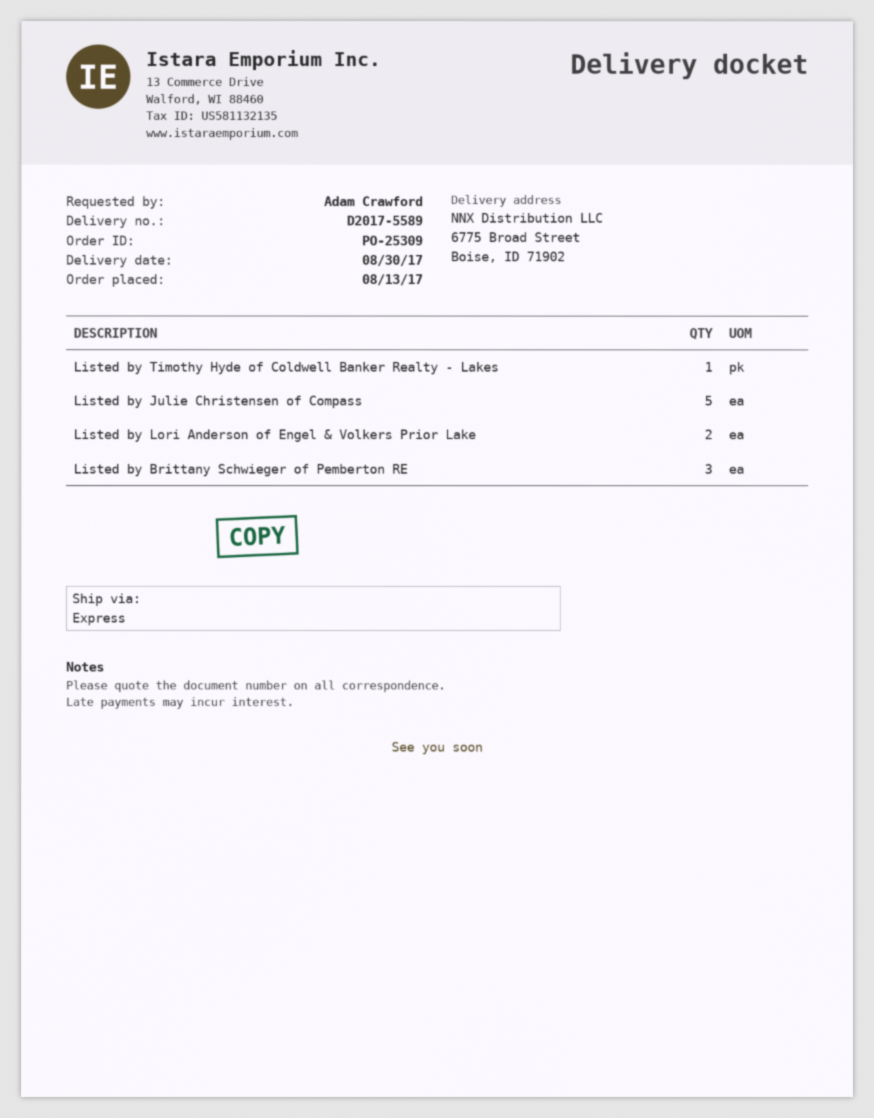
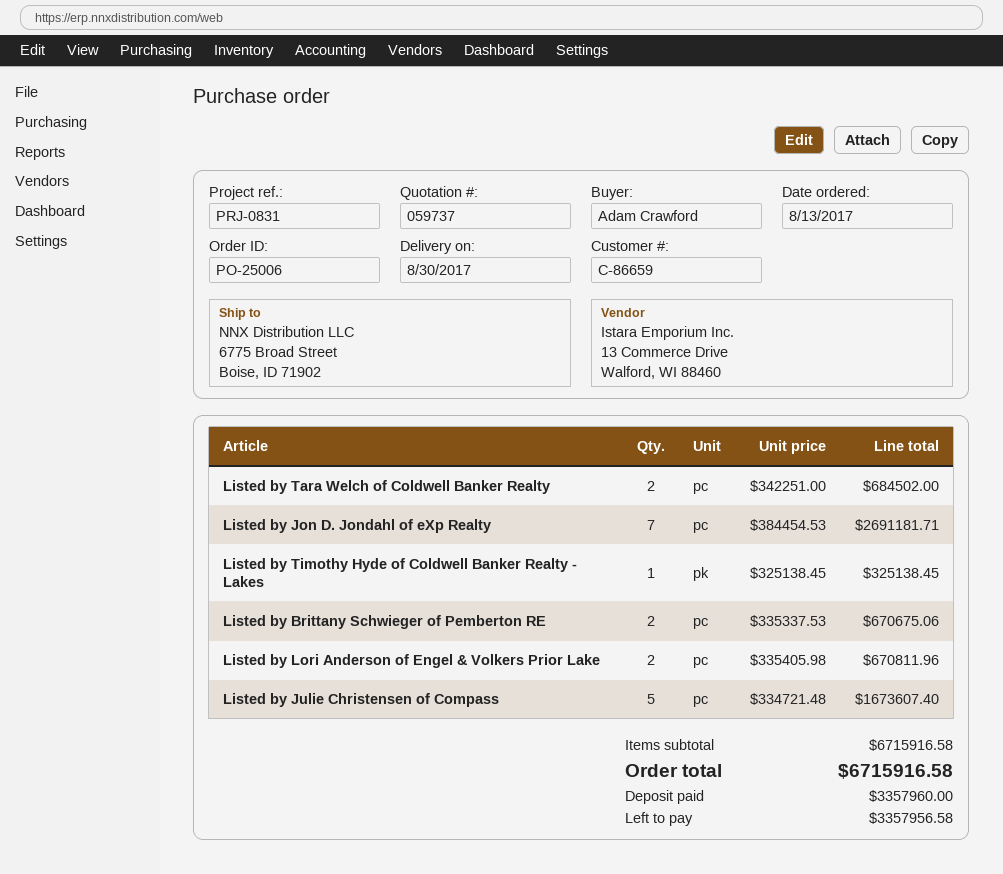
order number: PO-25309 -> PO-25006
Listed by Brittany Schwieger of Pemberton RE: 3 -> 2
Listed by Tara Welch of Coldwell Banker Realty: none -> 2
Listed by Jon D. Jondahl of eXp Realty: none -> 7

